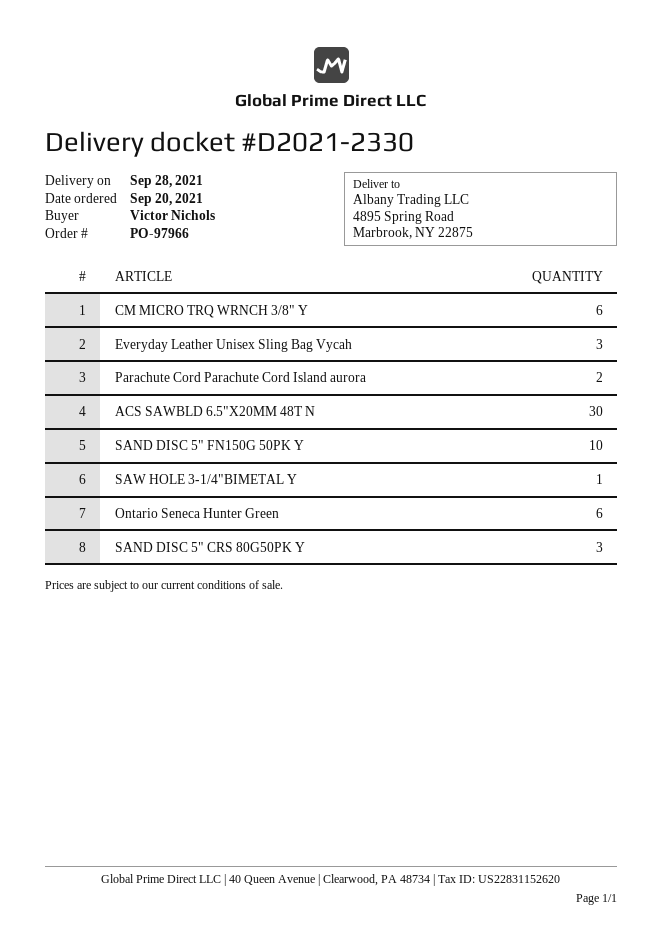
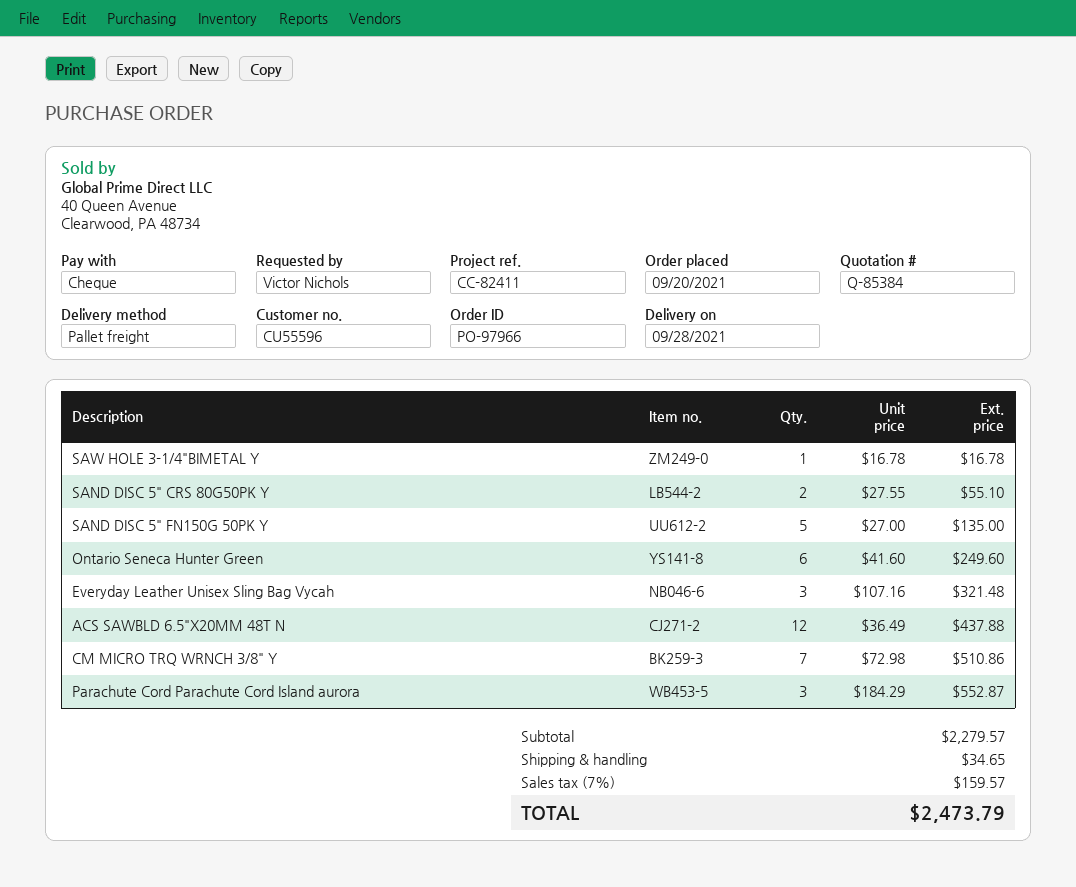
CM MICRO TRQ WRNCH 3/8" Y: 6 -> 7
Parachute Cord Parachute Cord Island aurora: 2 -> 3
ACS SAWBLD 6.5"X20MM 48T N: 30 -> 12
SAND DISC 5" FN150G 50PK Y: 10 -> 5
SAND DISC 5" CRS 80G50PK Y: 3 -> 2

